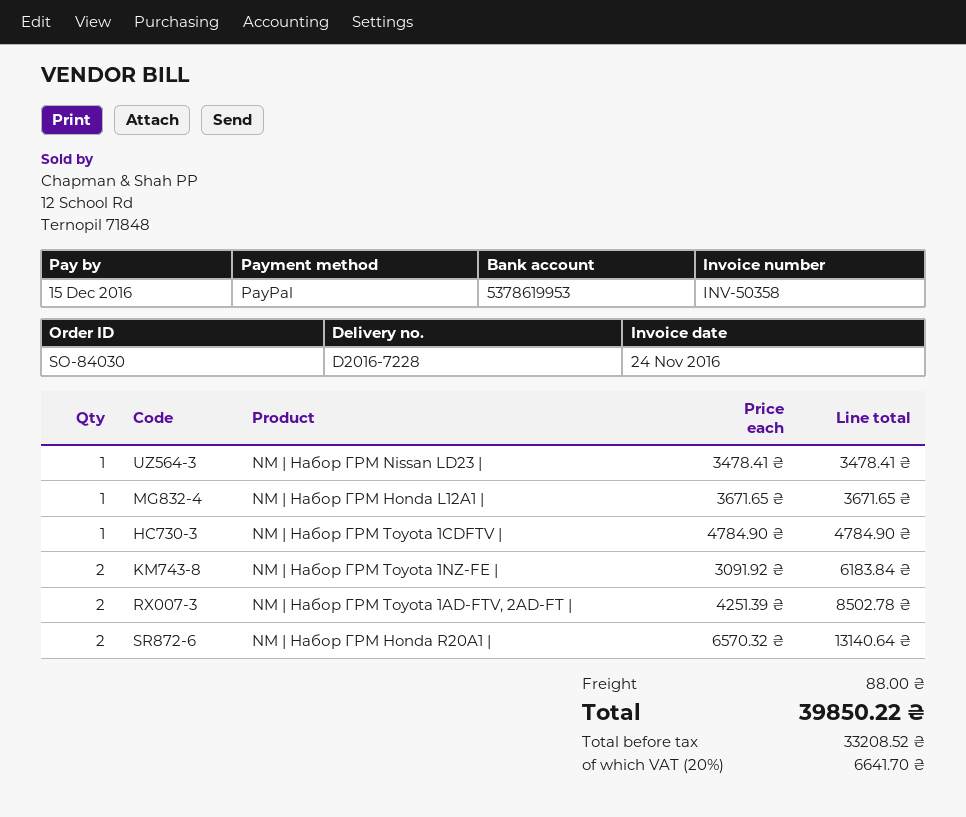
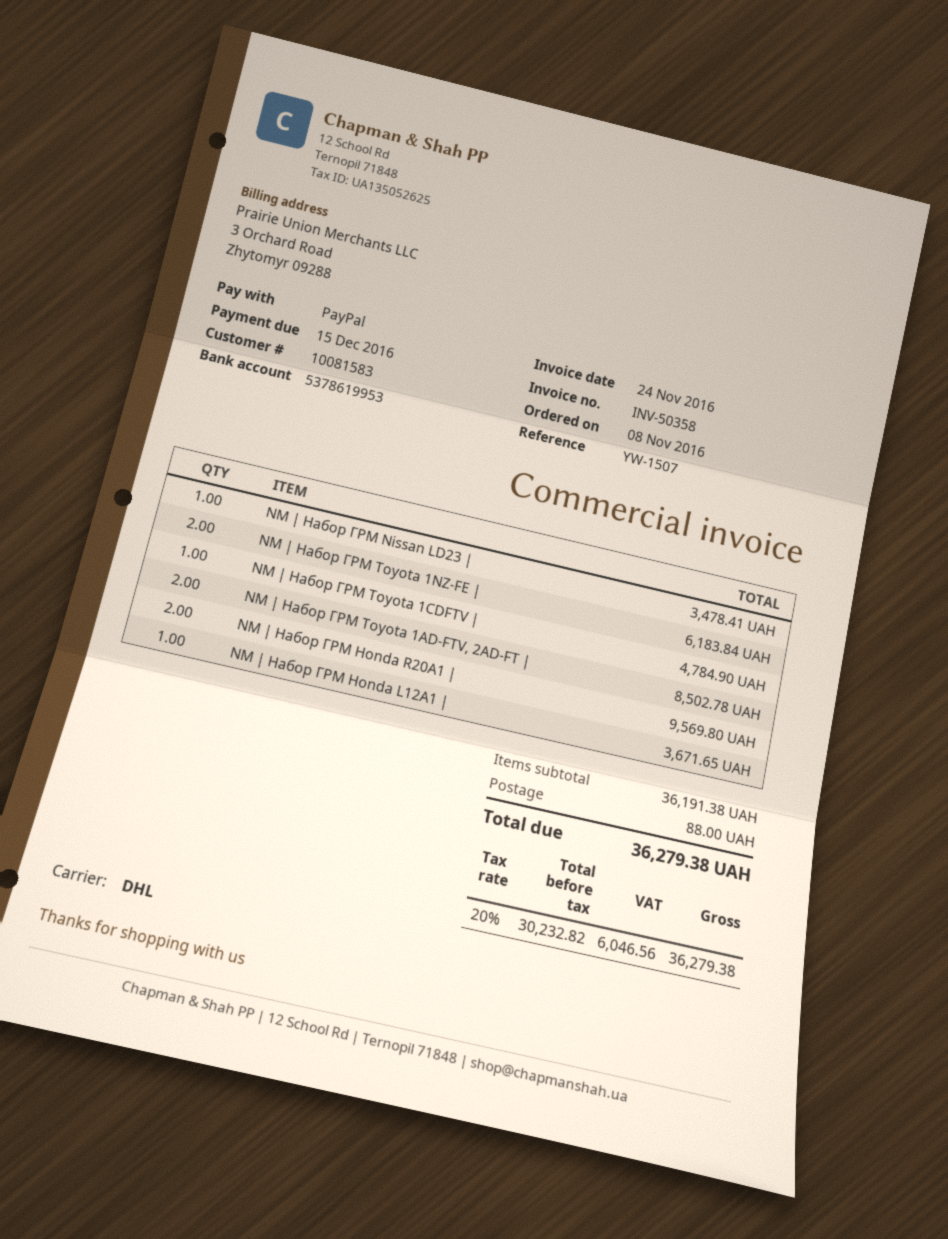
NM | Набор ГРМ Honda R20A1 |: 2 for 13140.64 -> 2 for 9569.80
net: 33208.52 -> 30232.82
tax: 20% = 6641.70 -> 20% = 6046.56
total: 39850.22 -> 36279.38

